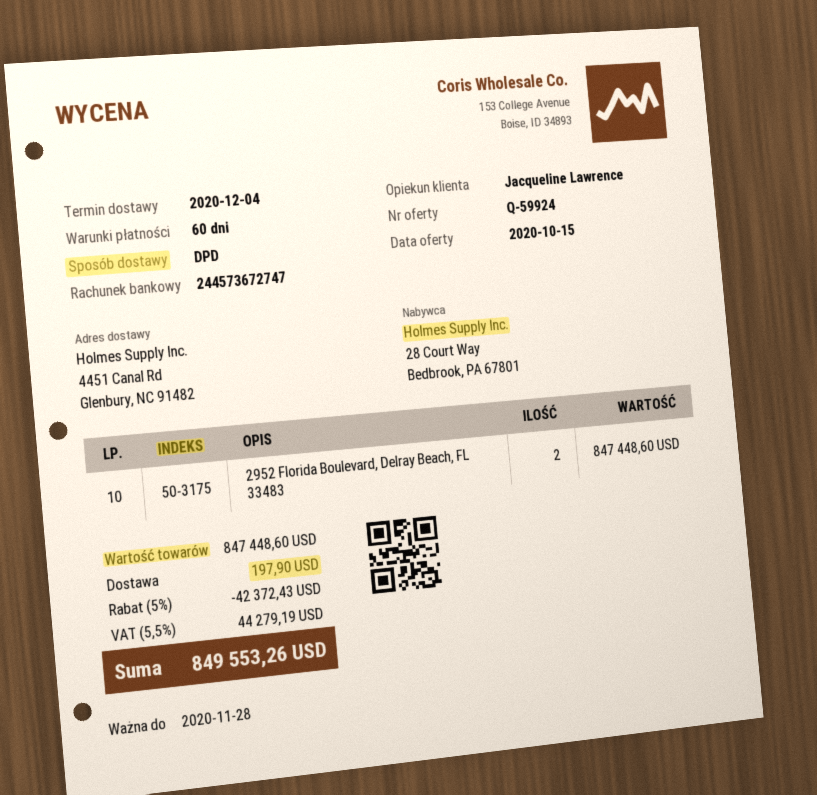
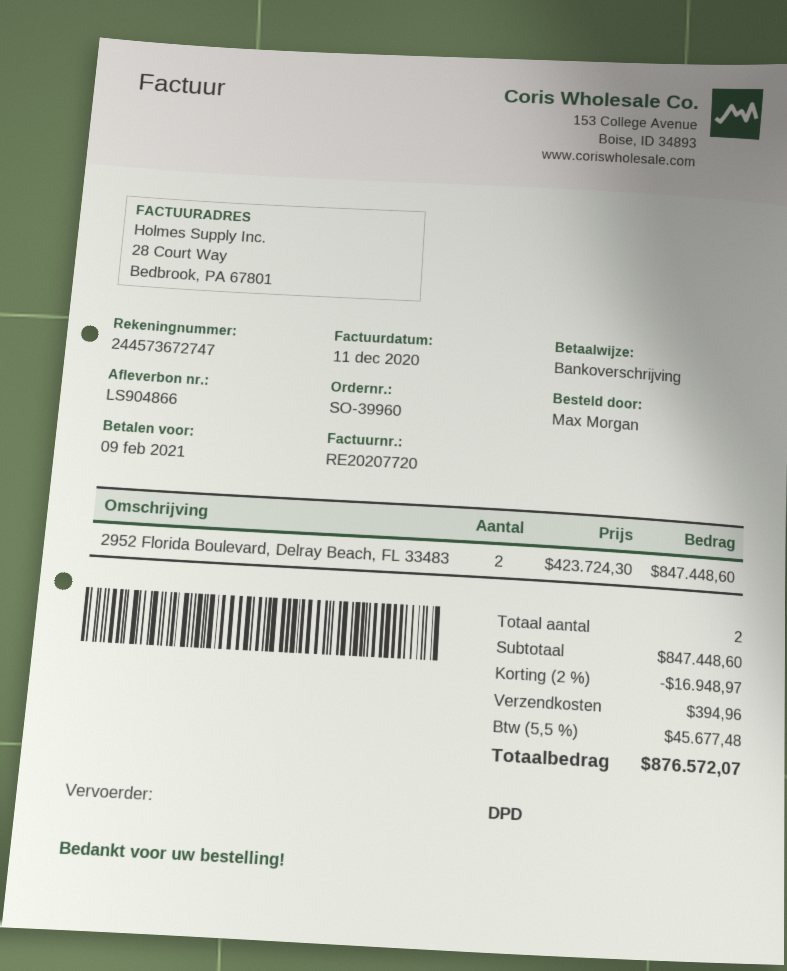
discount: 5% = 42372.43 -> 2% = 16948.97
shipping: 197.90 -> 394.96
tax: 5.5% = 44279.19 -> 5.5% = 45677.48
total: 849553.26 -> 876572.07

